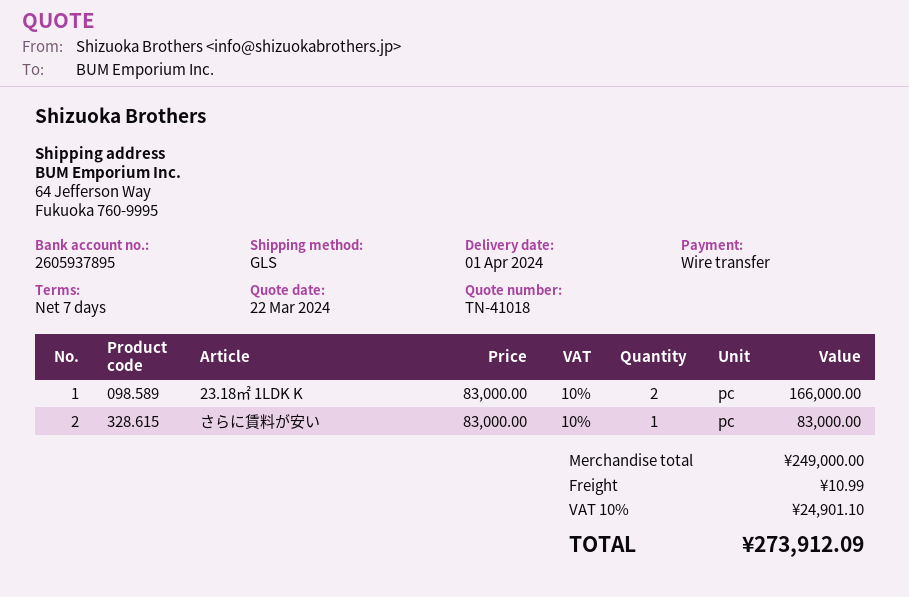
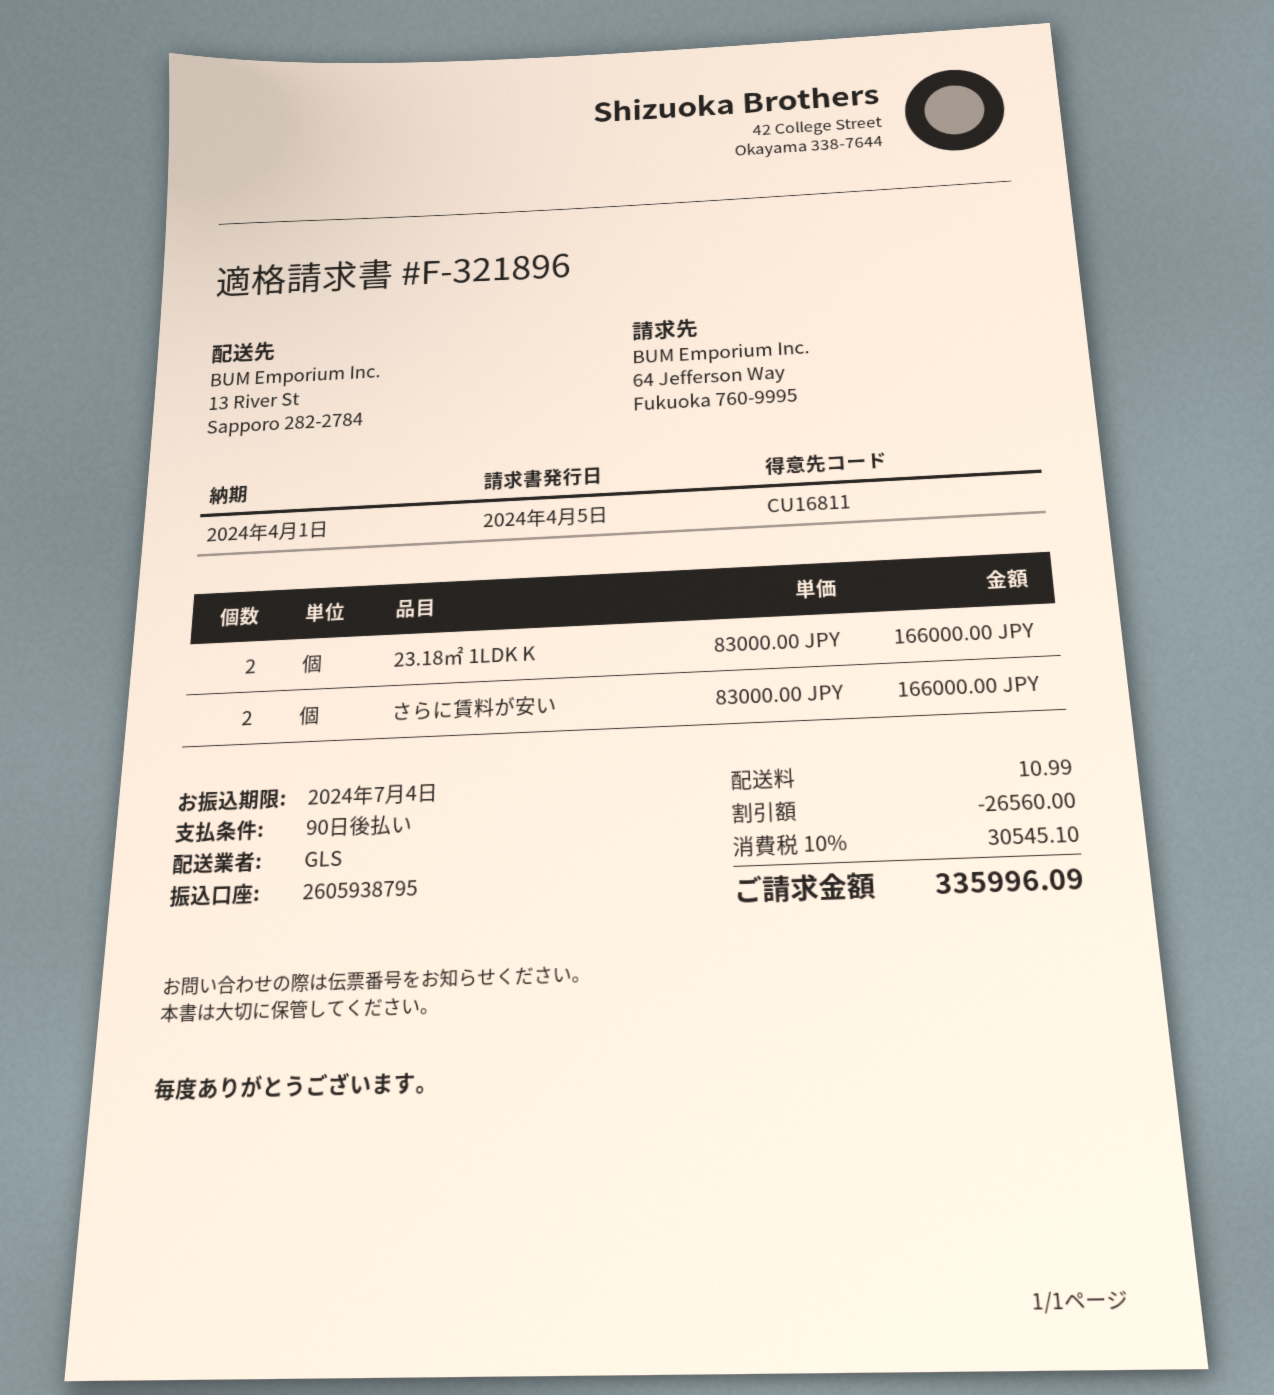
payment terms: 7 days -> 90 days
bank account: 2605937895 -> 2605938795
ship to: 64 Jefferson Way, Fukuoka 760-9995 -> 13 River St, Sapporo 282-2784
さらに賃料が安い: 1 x 83000.00 = 83000.00 -> 2 x 83000.00 = 166000.00
discount: none -> 26560.00
tax: 10% = 24901.10 -> 10% = 30545.10
total: 273912.09 -> 335996.09

